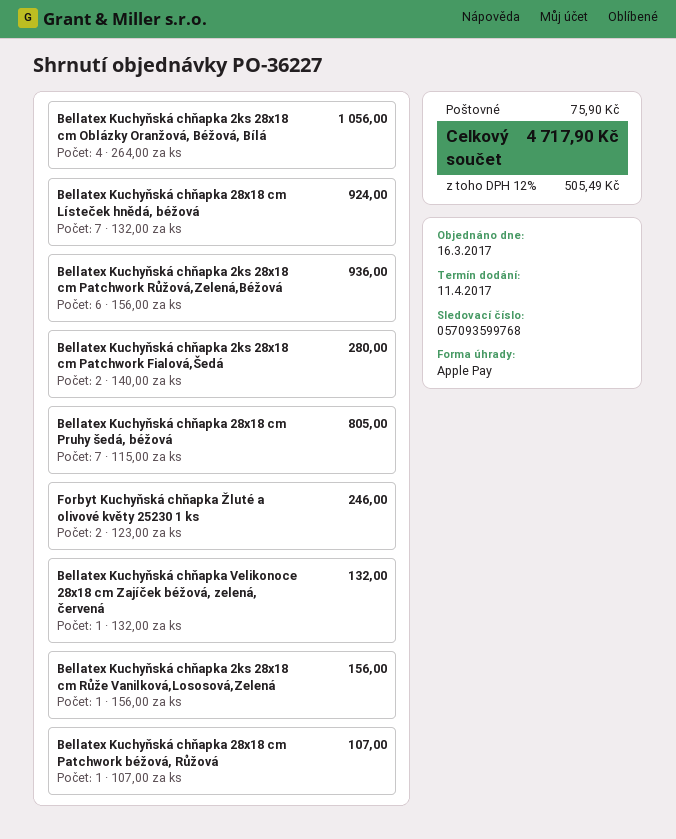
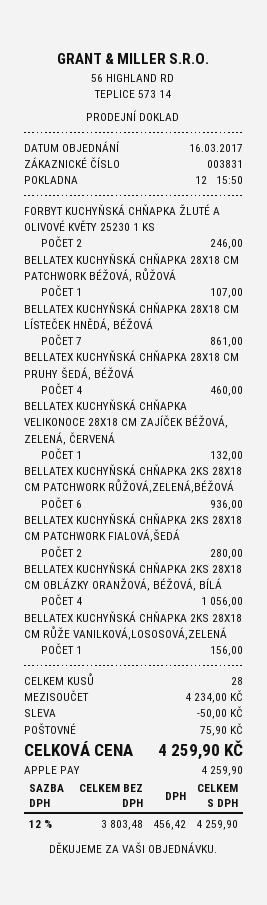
Bellatex Kuchyňská chňapka 28x18 cm Lísteček hnědá, béžová: 7 for 924.00 -> 7 for 861.00
Bellatex Kuchyňská chňapka 28x18 cm Pruhy šedá, béžová: 7 for 805.00 -> 4 for 460.00
discount: none -> 50.00
tax: 12% = 505.49 -> 12% = 456.42
total: 4717.90 -> 4259.90

